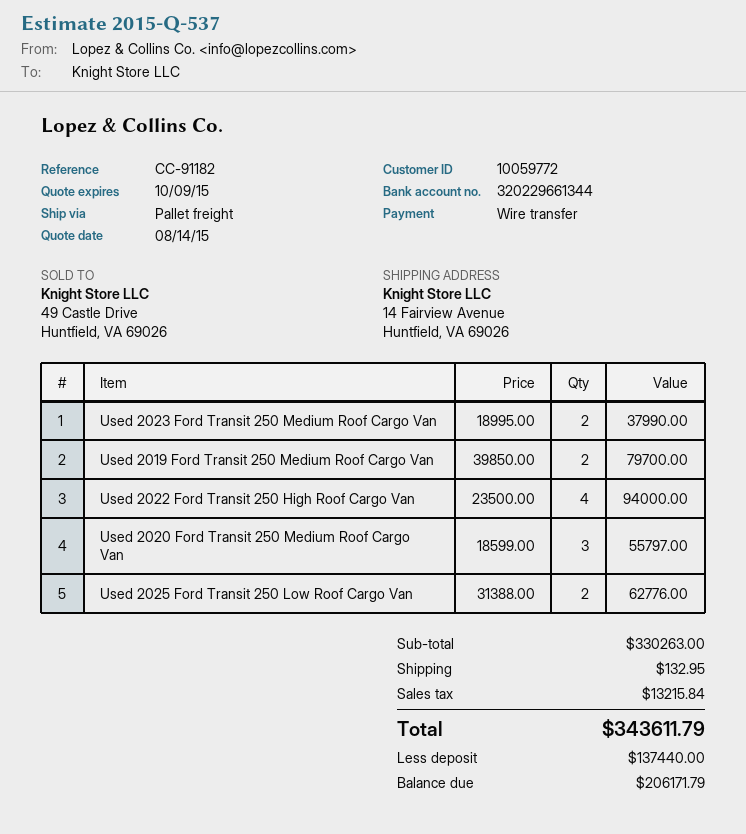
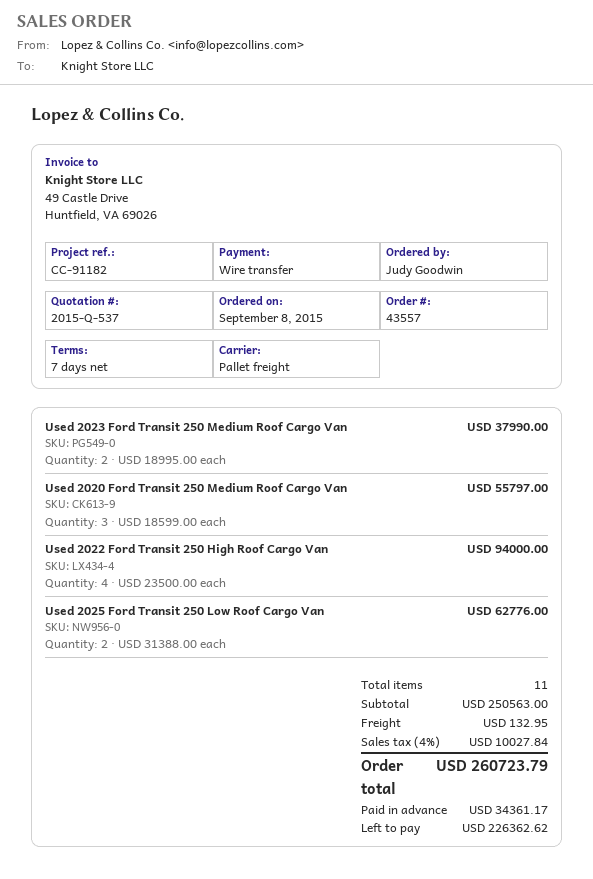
Used 2019 Ford Transit 250 Medium Roof Cargo Van: 2 x 39850.00 = 79700.00 -> none
subtotal: 330263.00 -> 250563.00
tax: 13215.84 -> 10027.84
total: 343611.79 -> 260723.79
deposit: 137440.00 -> 34361.17
balance: 206171.79 -> 226362.62

